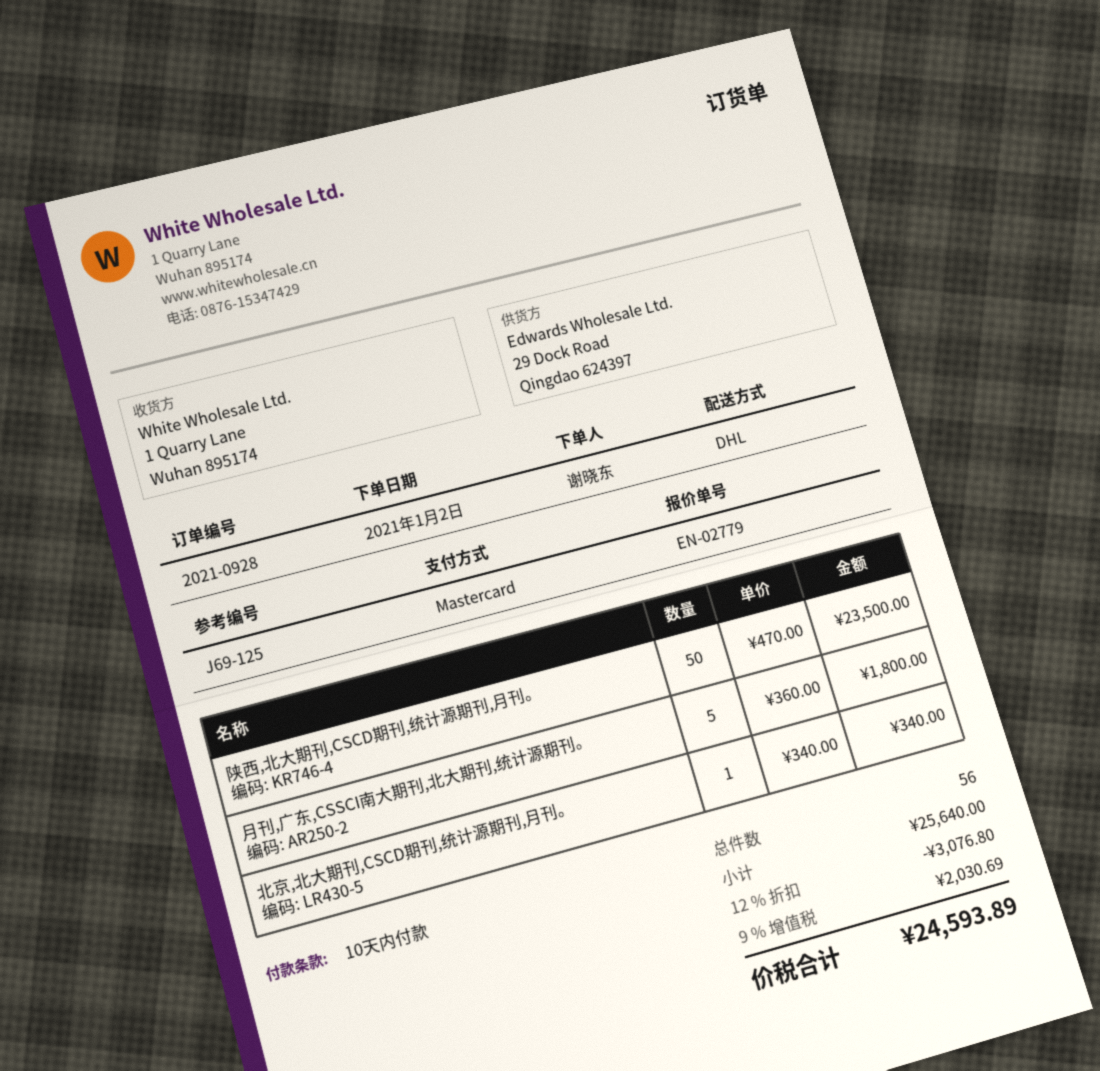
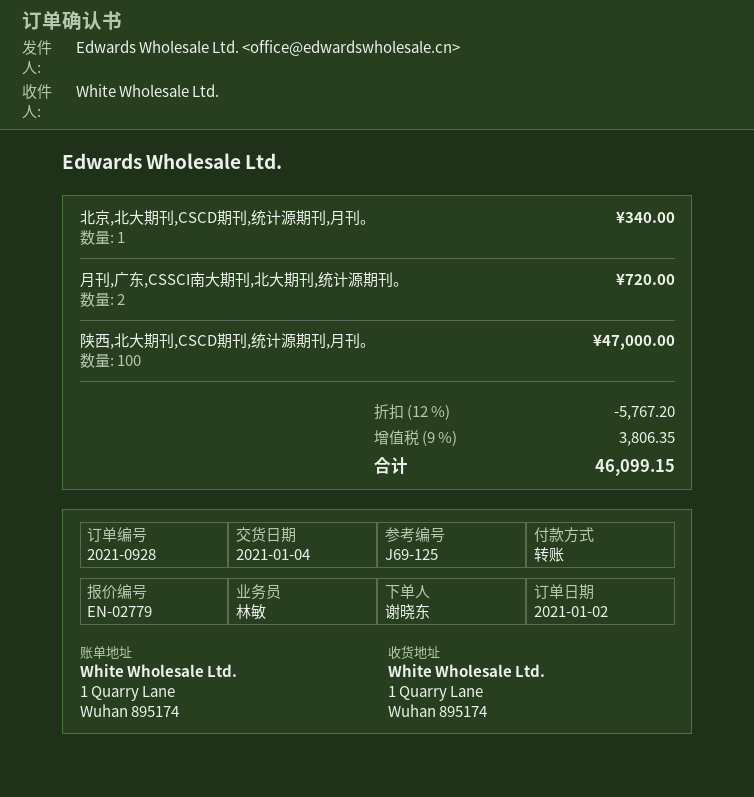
payment method: Mastercard -> bank transfer
陕西,北大期刊,CSCD期刊,统计源期刊,月刊。: 50 for 23500.00 -> 100 for 47000.00
月刊,广东,CSSCI南大期刊,北大期刊,统计源期刊。: 5 for 1800.00 -> 2 for 720.00
discount: 12% = 3076.80 -> 12% = 5767.20
tax: 9% = 2030.69 -> 9% = 3806.35
total: 24593.89 -> 46099.15

